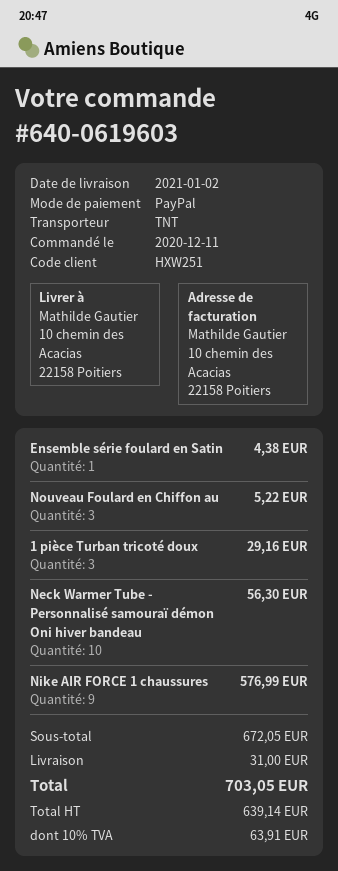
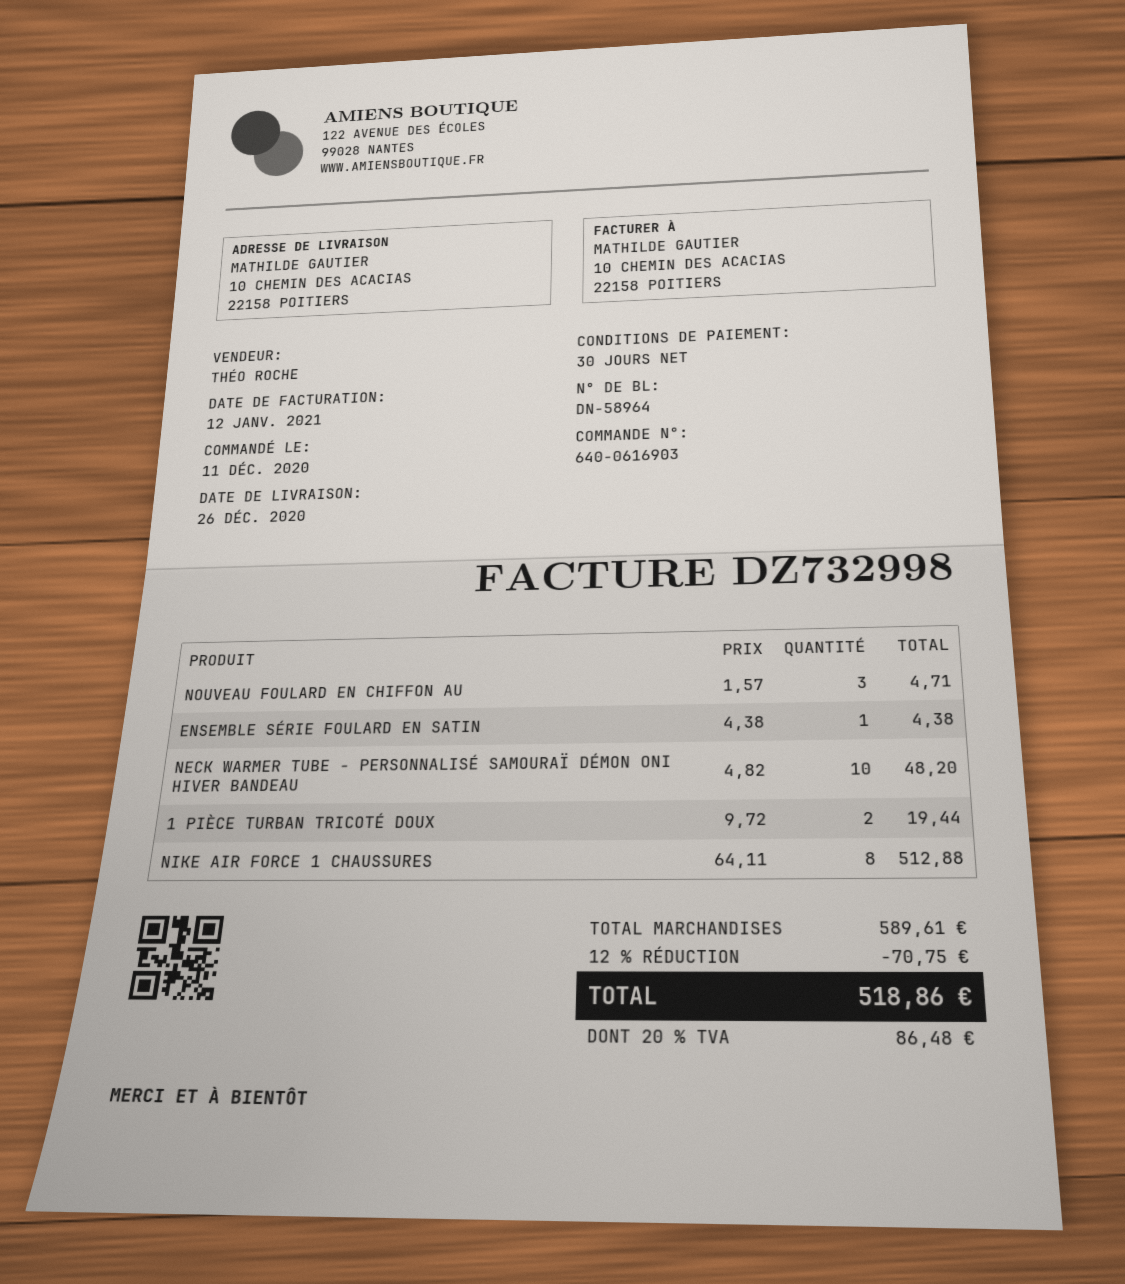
order number: 640-0619603 -> 640-0616903
delivery date: 2021-01-02 -> 2020-12-26
Nouveau Foulard en Chiffon au: 3 for 5.22 -> 3 for 4.71
1 pièce Turban tricoté doux: 3 for 29.16 -> 2 for 19.44
Neck Warmer Tube - Personnalisé samouraï démon Oni hiver bandeau: 10 for 56.30 -> 10 for 48.20
Nike AIR FORCE 1 chaussures: 9 for 576.99 -> 8 for 512.88
subtotal: 672.05 -> 589.61
discount: none -> 12% = 70.75
shipping: 31.00 -> none
tax: 10% = 63.91 -> 20% = 86.48
total: 703.05 -> 518.86

